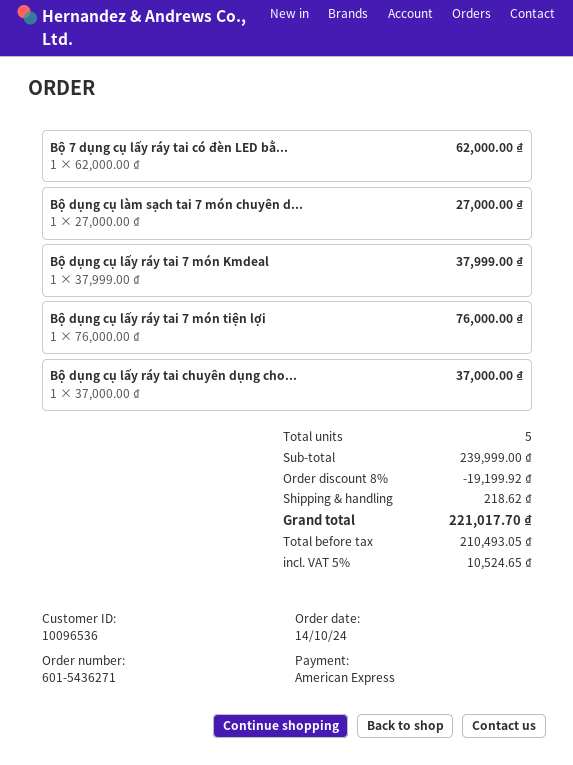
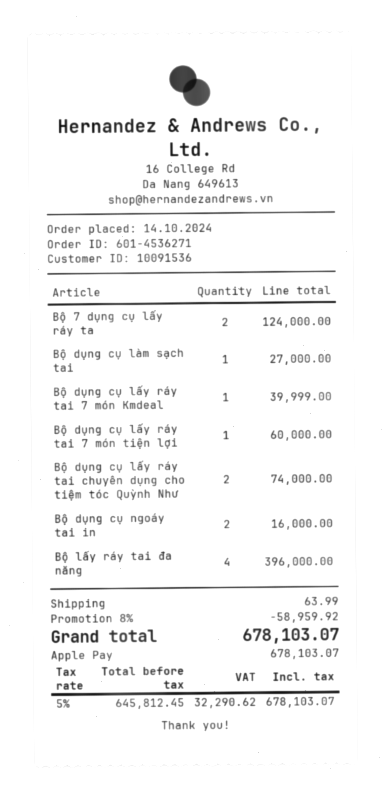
order number: 601-5436271 -> 601-4536271
customer number: 10096536 -> 10091536
payment method: American Express -> Apple Pay
Bộ 7 dụng cụ lấy ráy tai có đèn LED bằ...: 1 for 62000.00 -> 2 for 124000.00
Bộ dụng cụ lấy ráy tai 7 món Kmdeal: 1 for 37999.00 -> 1 for 39999.00
Bộ dụng cụ lấy ráy tai 7 món tiện lợi: 1 for 76000.00 -> 1 for 60000.00
Bộ dụng cụ lấy ráy tai chuyên dụng cho...: 1 for 37000.00 -> 2 for 74000.00
Bộ dụng cụ ngoáy tai in: none -> 2 for 16000.00
Bộ lấy ráy tai đa năng: none -> 4 for 396000.00
discount: 8% = 19199.92 -> 8% = 58959.92
shipping: 218.62 -> 63.99
net: 210493.05 -> 645812.45
tax: 5% = 10524.65 -> 5% = 32290.62
total: 221017.70 -> 678103.07

